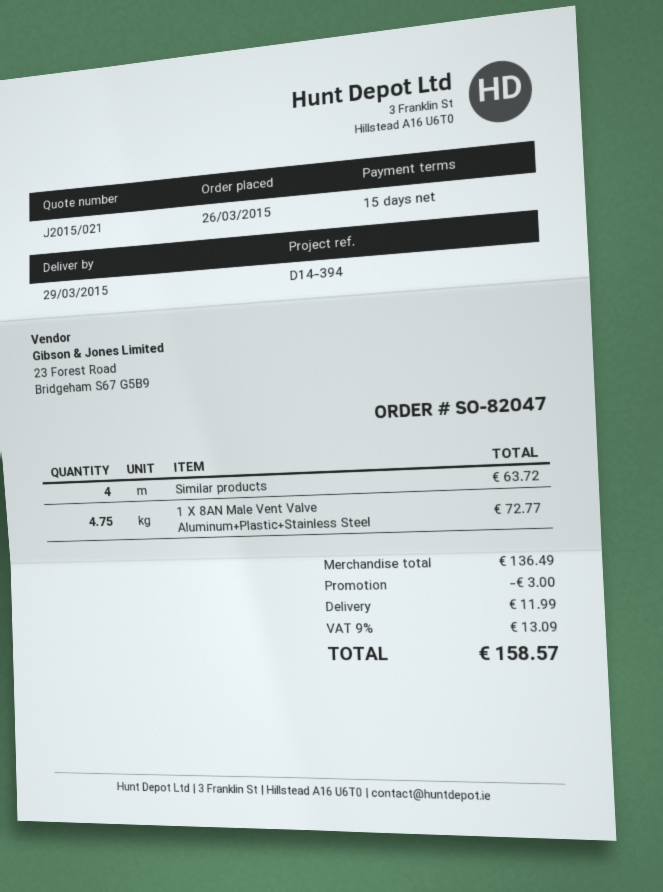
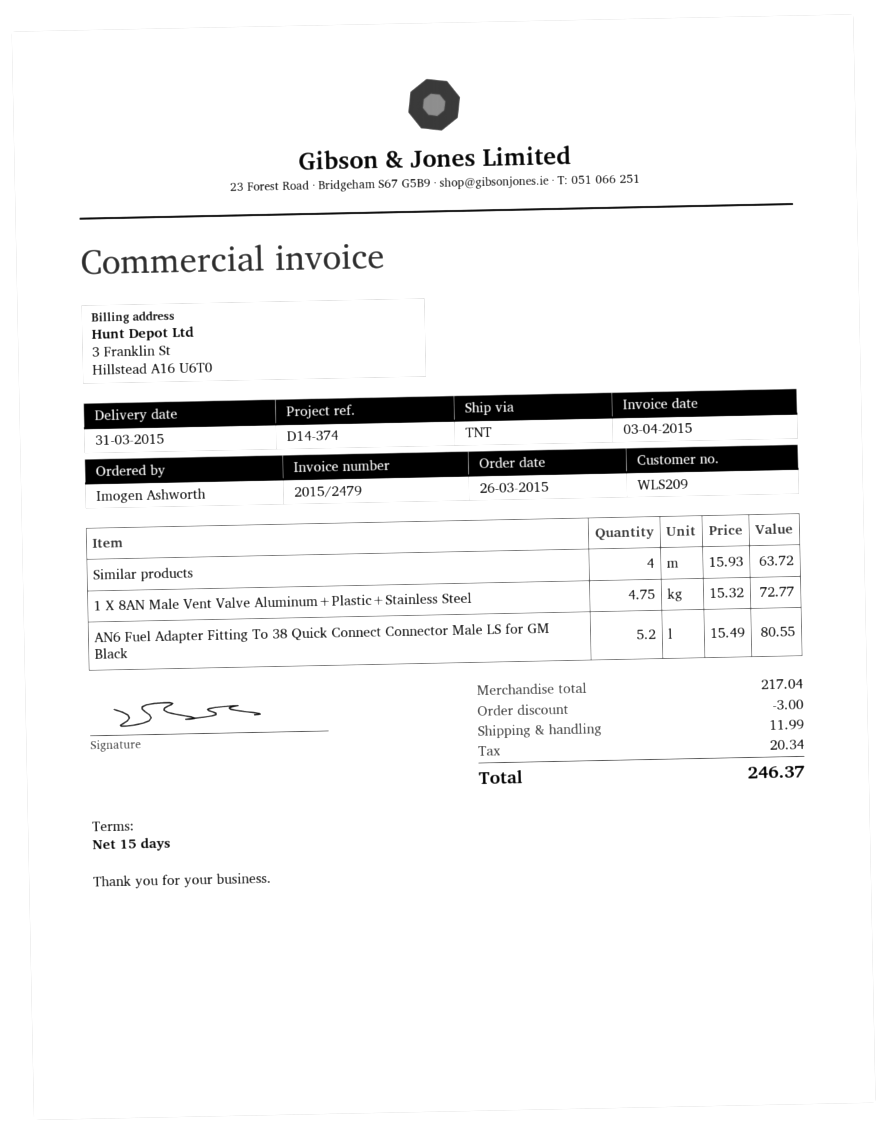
delivery date: 2015-03-29 -> 2015-03-31
reference: D14-394 -> D14-374
AN6 Fuel Adapter Fitting To 38 Quick Connect Connector Male LS for GM Black: none -> 5.2 for 80.55
subtotal: 136.49 -> 217.04
tax: 13.09 -> 20.34
total: 158.57 -> 246.37

